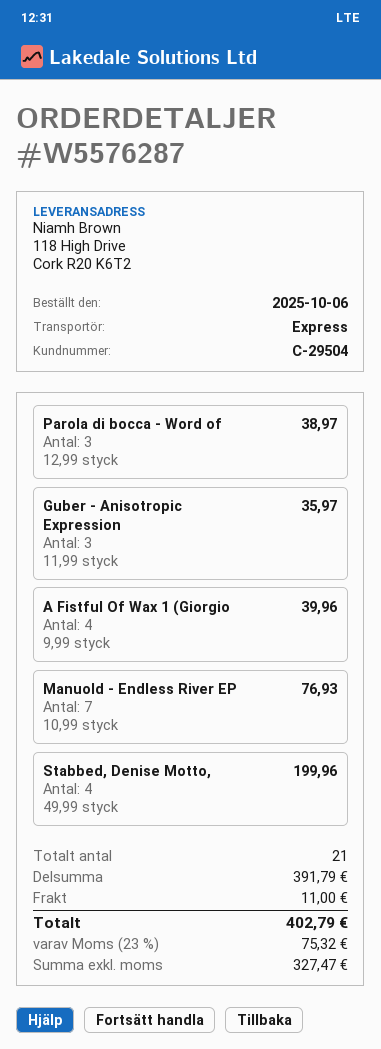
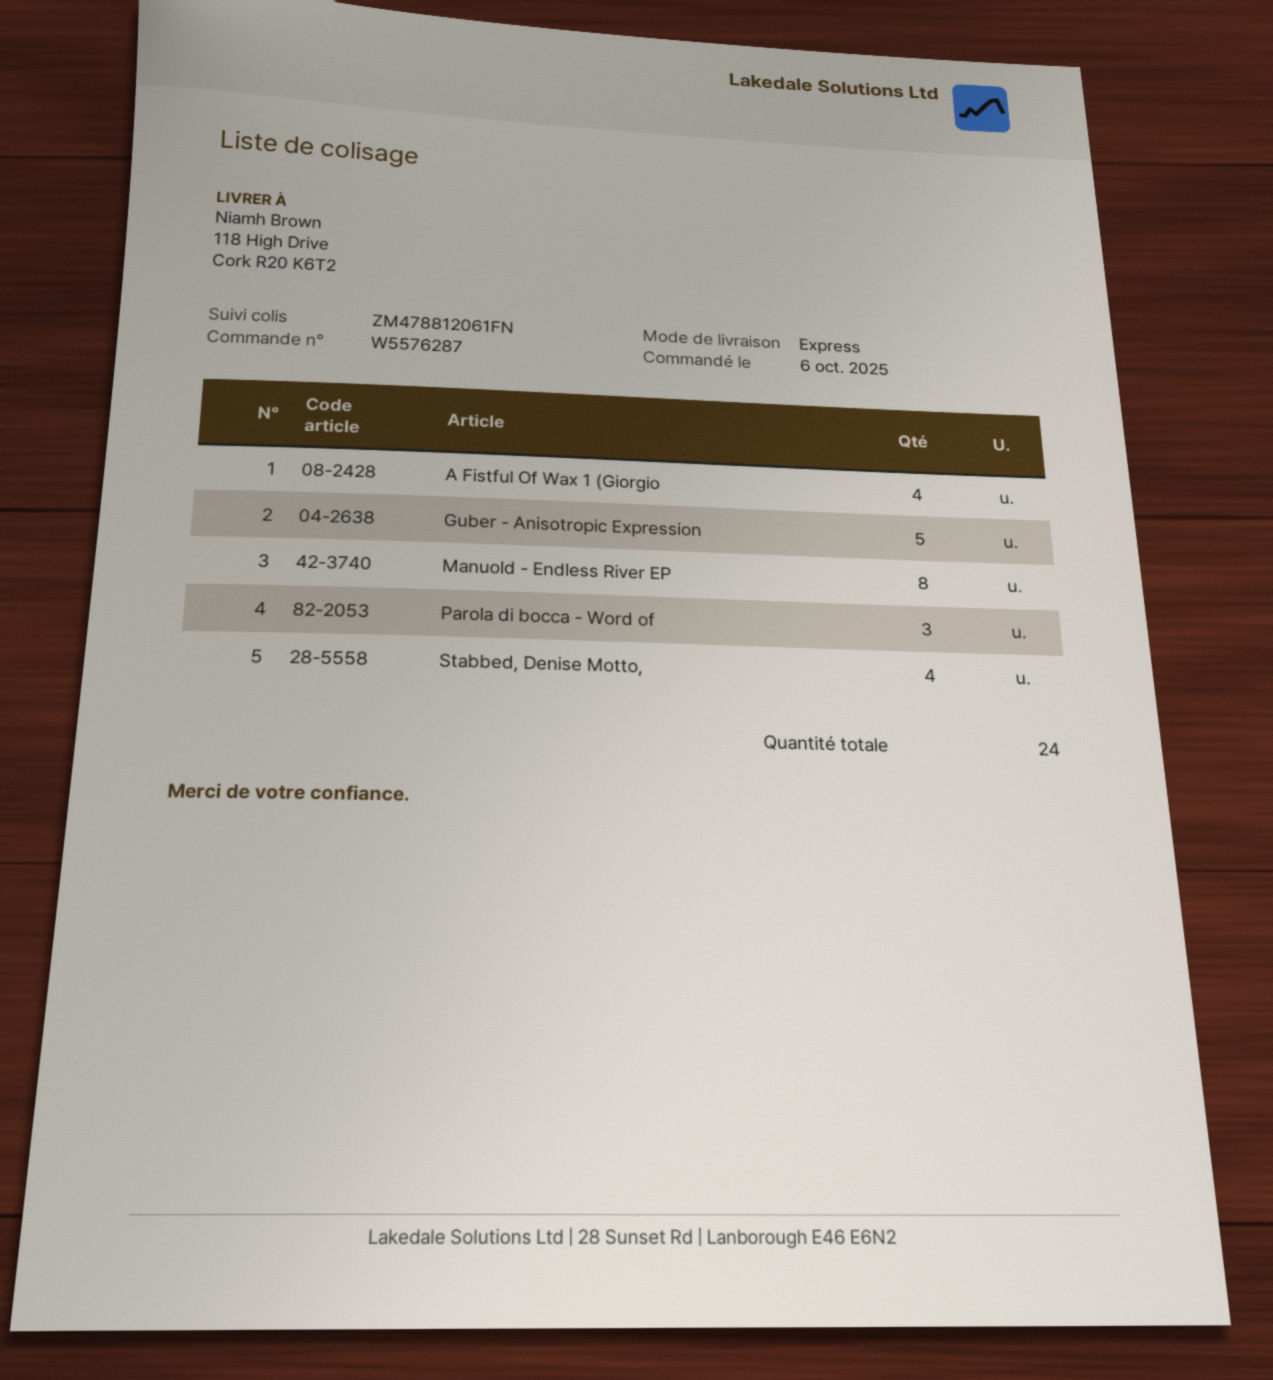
Guber - Anisotropic Expression: 3 -> 5
Manuold - Endless River EP: 7 -> 8
total quantity: 21 -> 24

